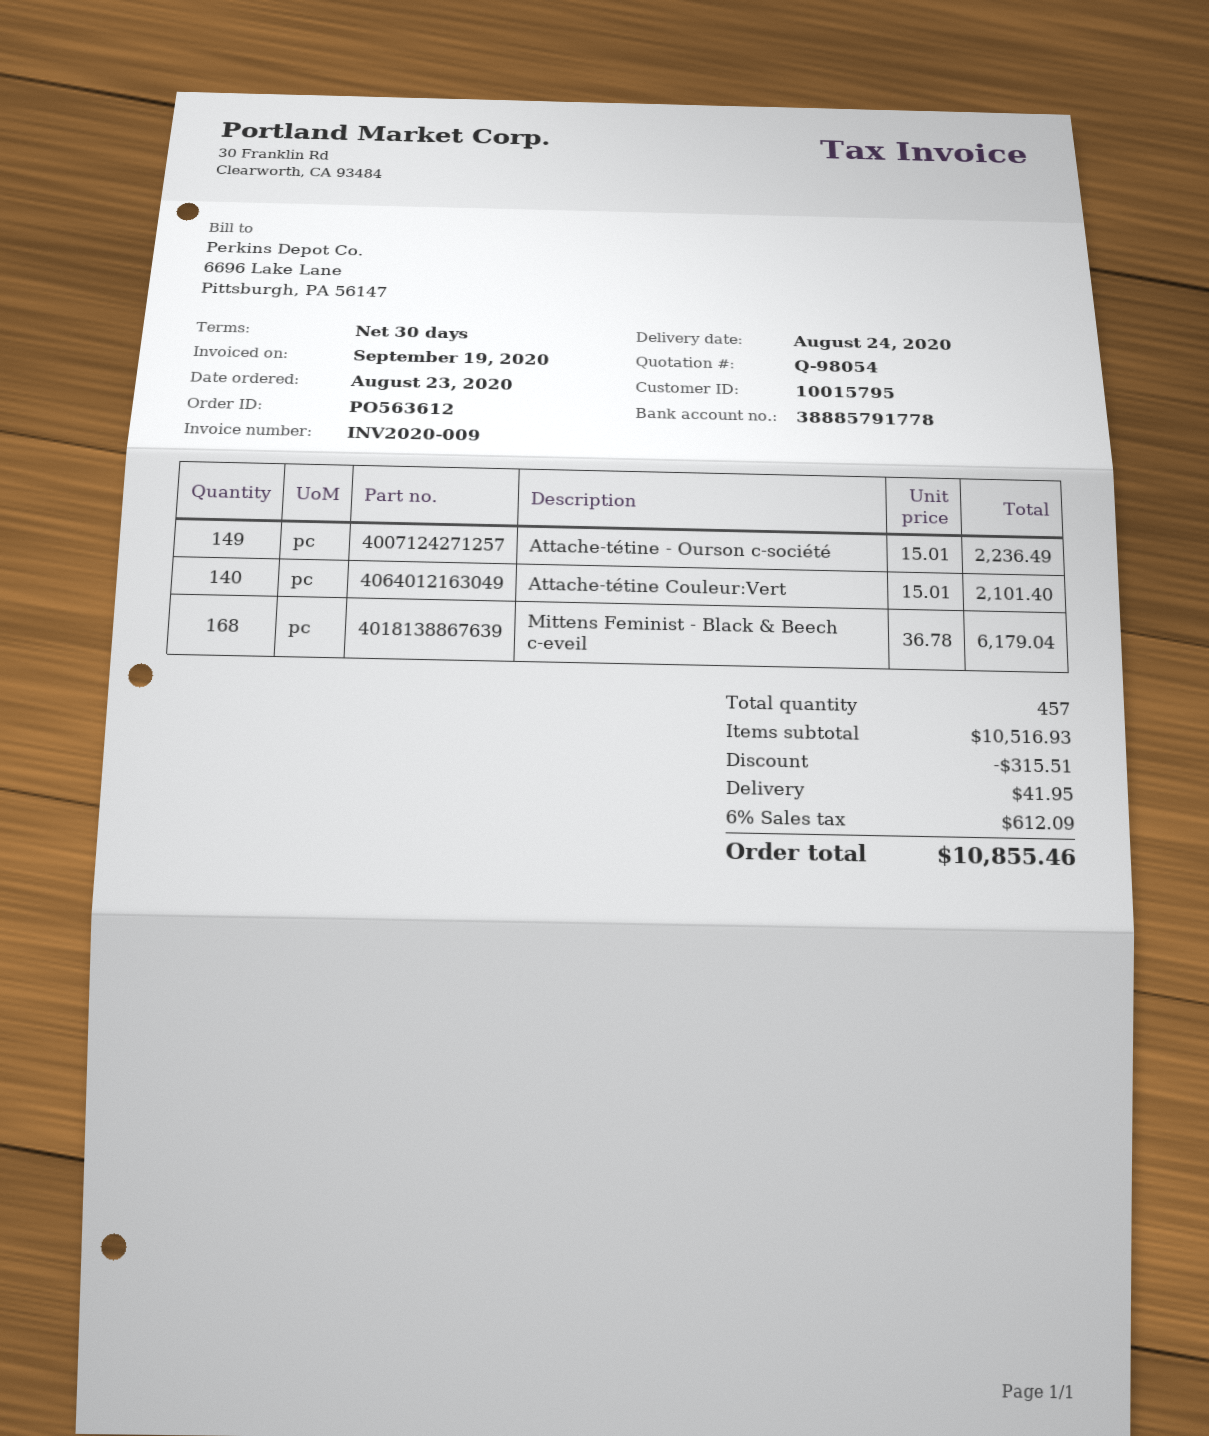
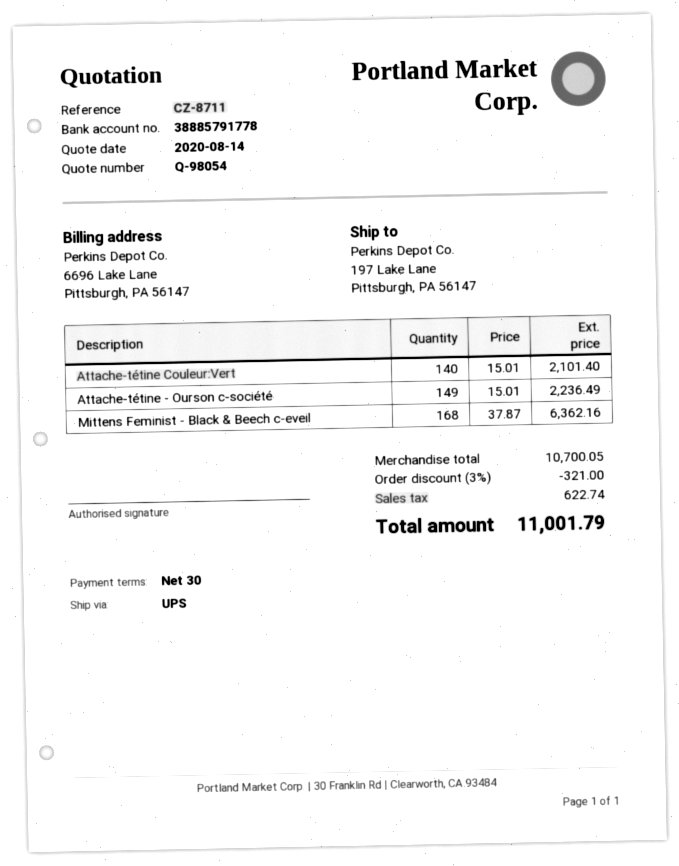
Mittens Feminist - Black & Beech c-eveil: 168 x 36.78 = 6179.04 -> 168 x 37.87 = 6362.16
subtotal: 10516.93 -> 10700.05
discount: 315.51 -> 321.00
shipping: 41.95 -> none
tax: 612.09 -> 622.74
total: 10855.46 -> 11001.79

